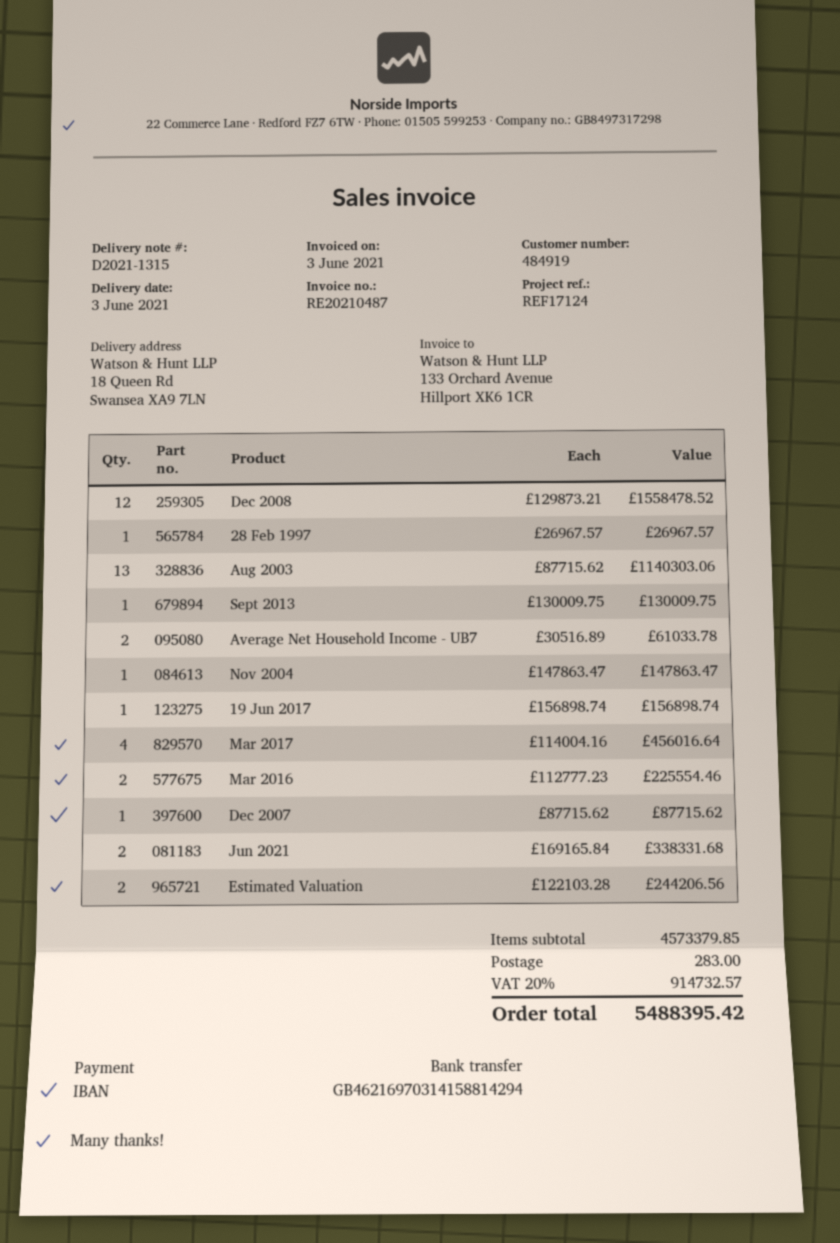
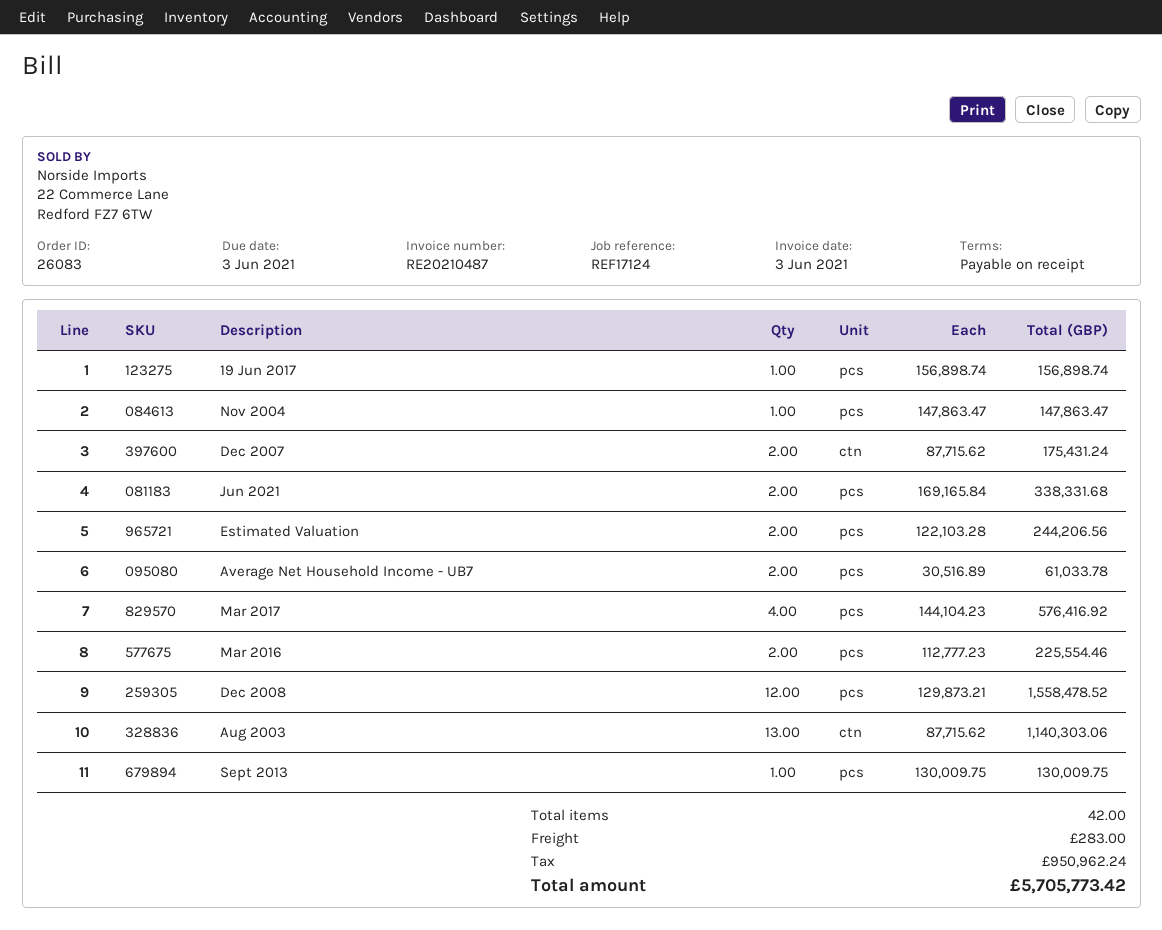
28 Feb 1997: 1 x 26967.57 = 26967.57 -> none
Mar 2017: 4 x 114004.16 = 456016.64 -> 4 x 144104.23 = 576416.92
Dec 2007: 1 x 87715.62 = 87715.62 -> 2 x 87715.62 = 175431.24
tax: 914732.57 -> 950962.24
total: 5488395.42 -> 5705773.42

